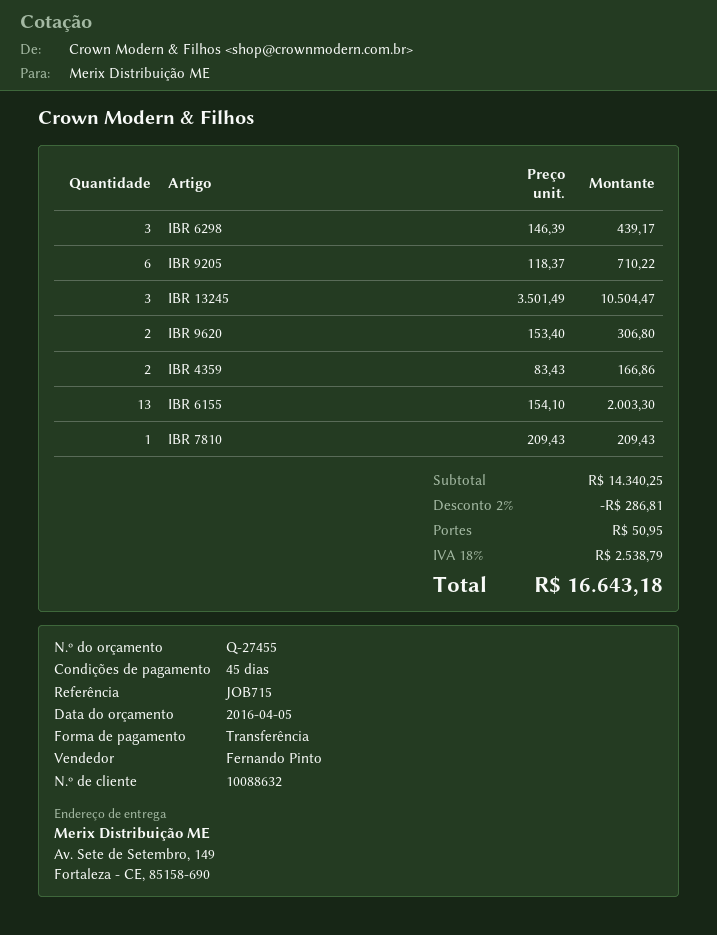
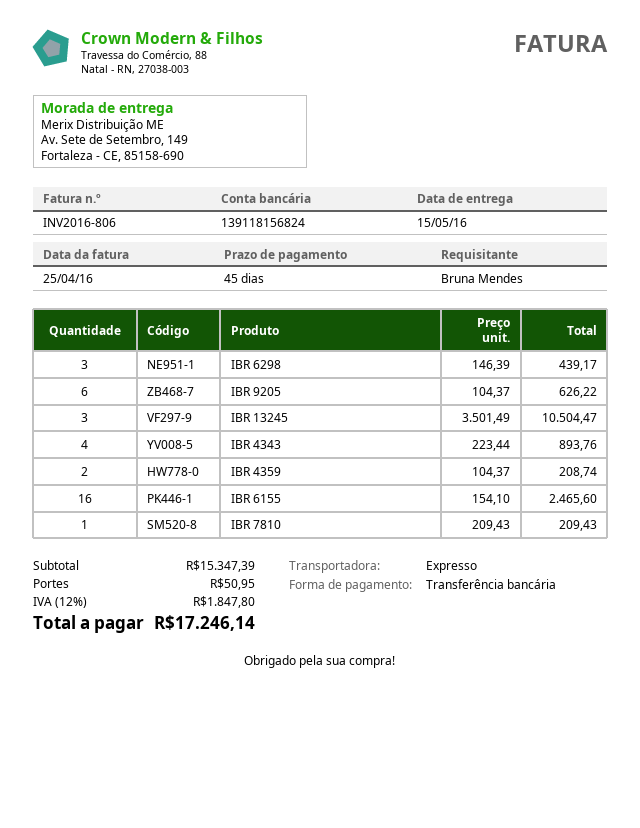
IBR 9205: 6 x 118.37 = 710.22 -> 6 x 104.37 = 626.22
IBR 9620: 2 x 153.40 = 306.80 -> none
IBR 4359: 2 x 83.43 = 166.86 -> 2 x 104.37 = 208.74
IBR 6155: 13 x 154.10 = 2003.30 -> 16 x 154.10 = 2465.60
IBR 4343: none -> 4 x 223.44 = 893.76
subtotal: 14340.25 -> 15347.39
discount: 2% = 286.81 -> none
tax: 18% = 2538.79 -> 12% = 1847.80
total: 16643.18 -> 17246.14

